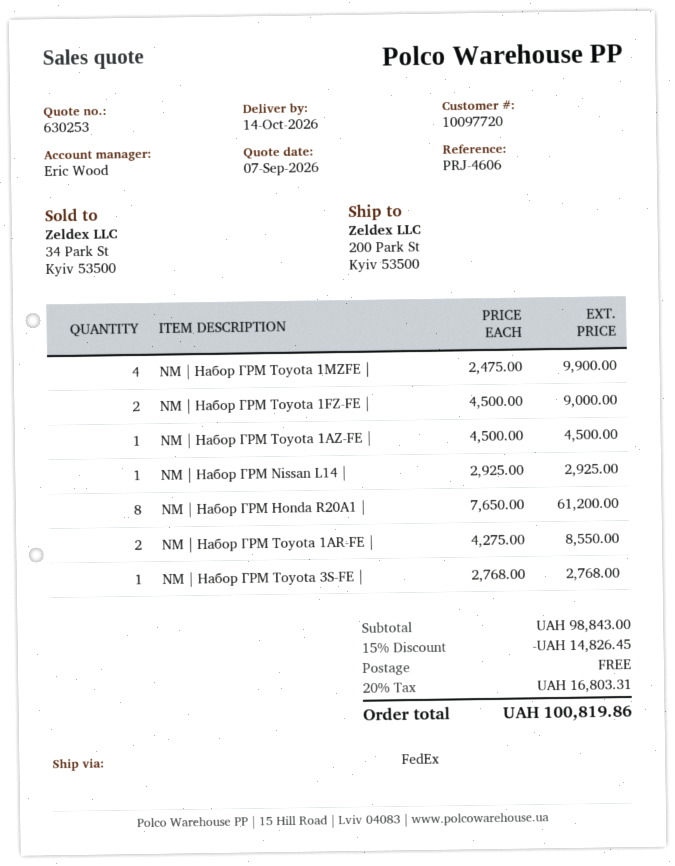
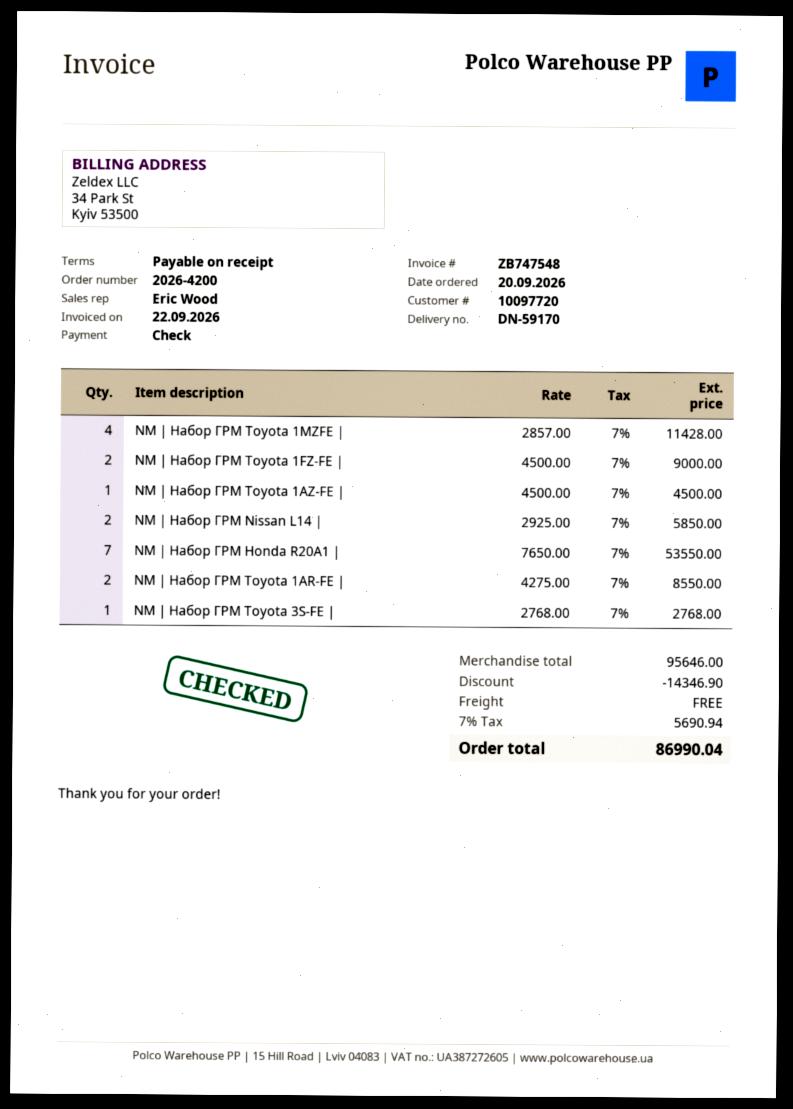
NM | Набор ГРМ Toyota 1MZFE |: 4 x 2475.00 = 9900.00 -> 4 x 2857.00 = 11428.00
NM | Набор ГРМ Nissan L14 |: 1 x 2925.00 = 2925.00 -> 2 x 2925.00 = 5850.00
NM | Набор ГРМ Honda R20A1 |: 8 x 7650.00 = 61200.00 -> 7 x 7650.00 = 53550.00
subtotal: 98843.00 -> 95646.00
discount: 14826.45 -> 14346.90
tax: 20% = 16803.31 -> 7% = 5690.94
total: 100819.86 -> 86990.04

